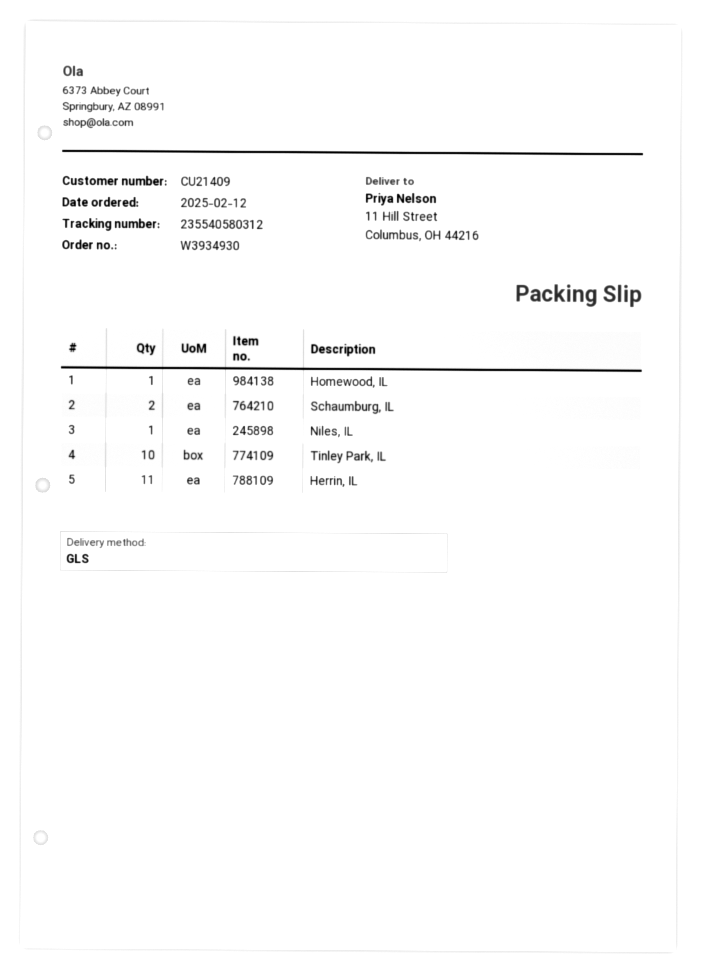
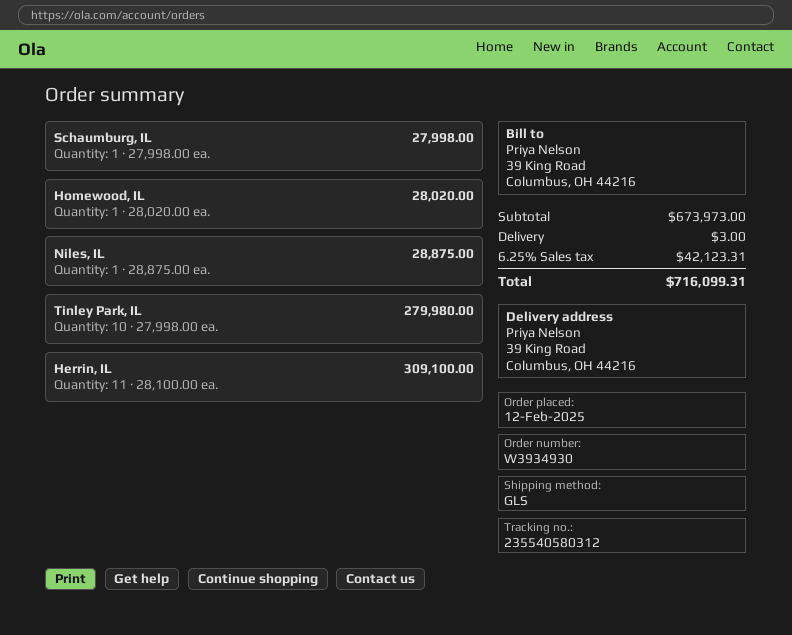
ship to: 11 Hill Street, Columbus, OH 44216 -> 39 King Road, Columbus, OH 44216
Schaumburg, IL: 2 -> 1

